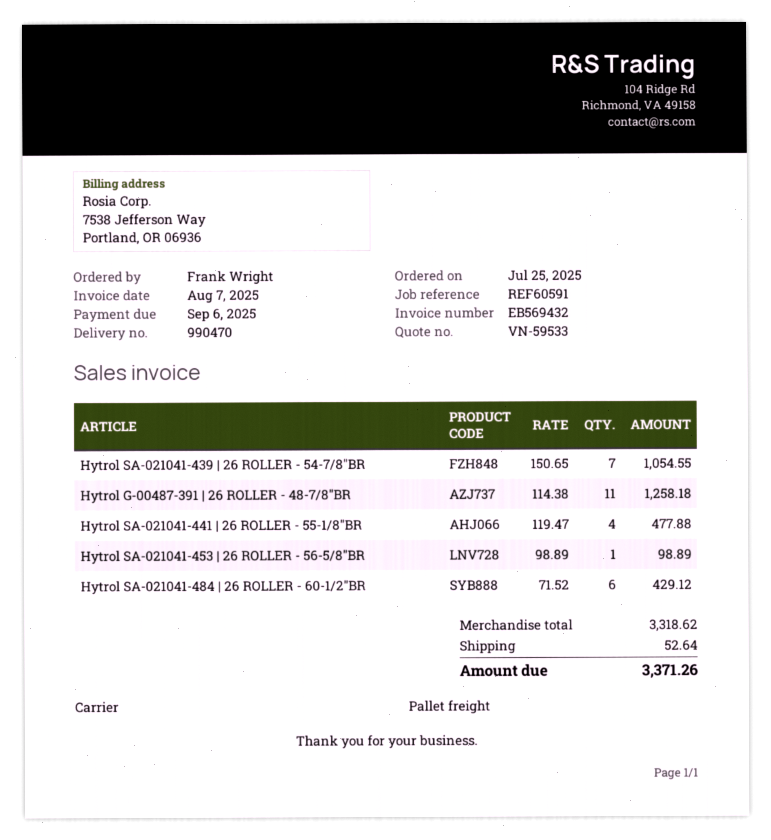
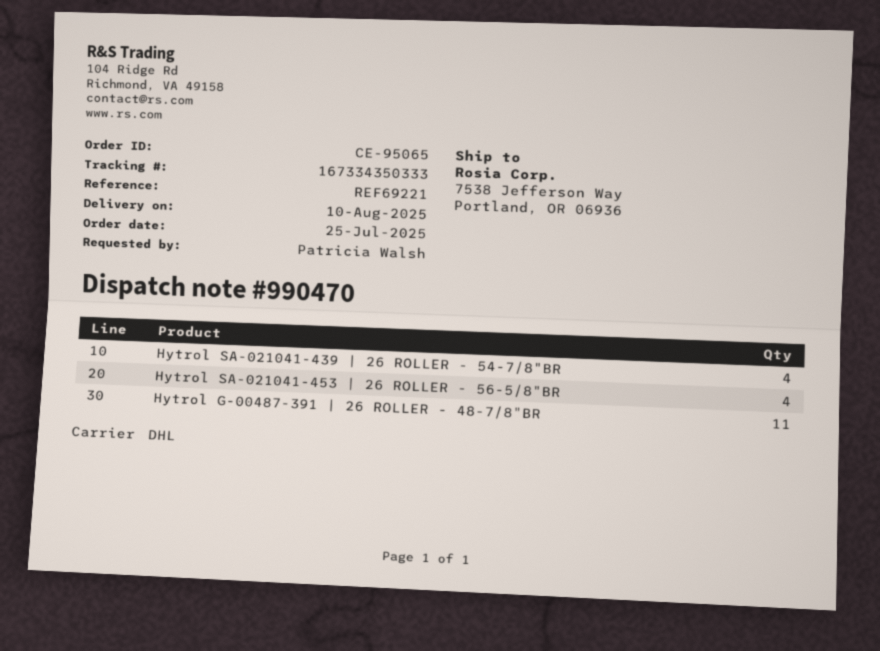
reference: REF60591 -> REF69221
ordered by: Frank Wright -> Patricia Walsh
shipping method: pallet freight -> DHL
Hytrol SA-021041-439 | 26 ROLLER - 54-7/8"BR: 7 -> 4
Hytrol SA-021041-441 | 26 ROLLER - 55-1/8"BR: 4 -> none
Hytrol SA-021041-453 | 26 ROLLER - 56-5/8"BR: 1 -> 4
Hytrol SA-021041-484 | 26 ROLLER - 60-1/2"BR: 6 -> none

